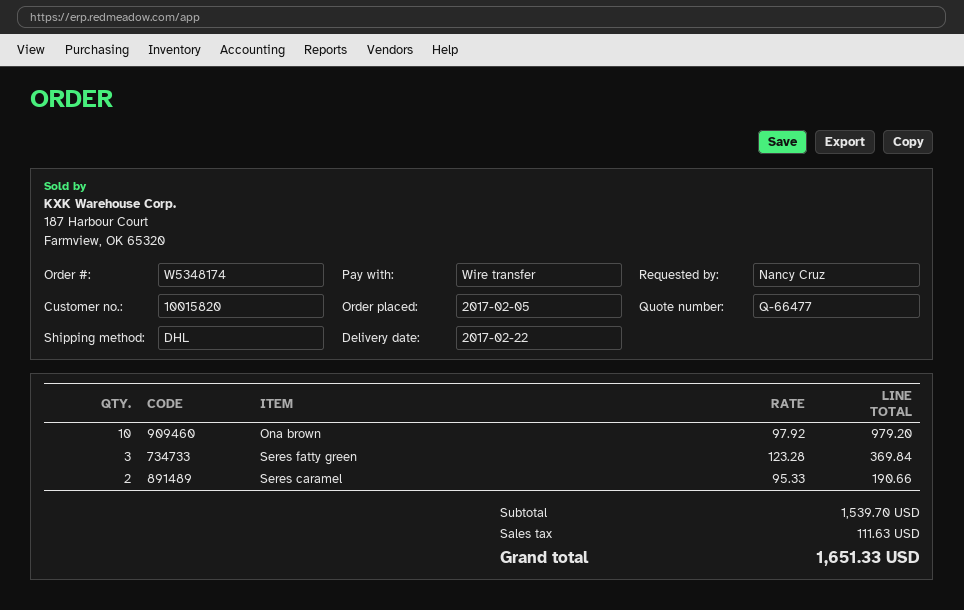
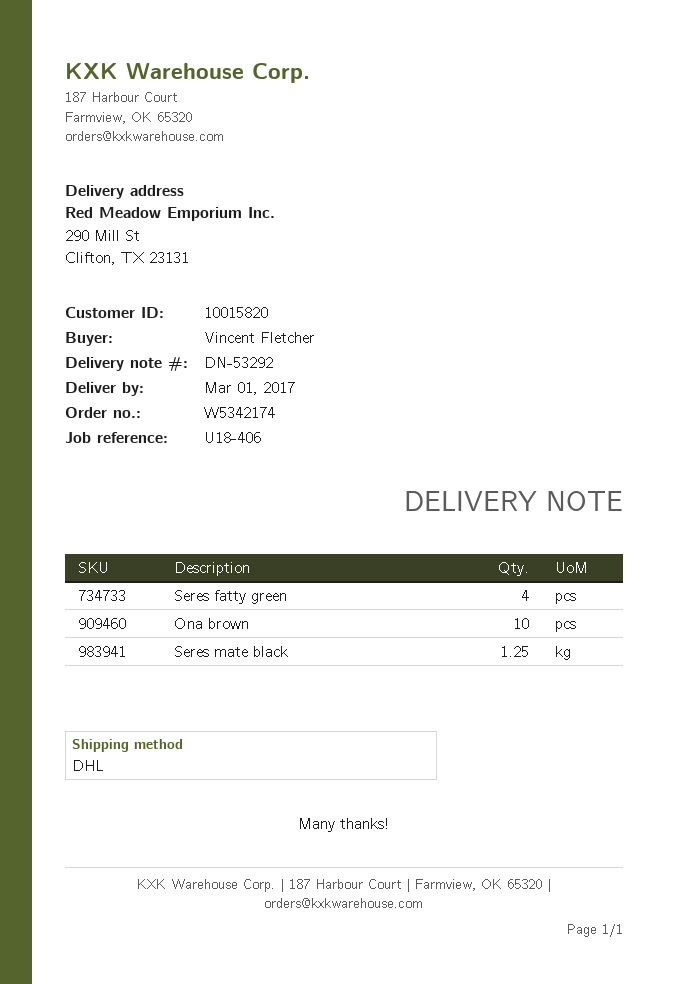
order number: W5348174 -> W5342174
delivery date: 2017-02-22 -> 2017-03-01
ordered by: Nancy Cruz -> Vincent Fletcher
Seres fatty green: 3 -> 4
Seres caramel: 2 -> none
Seres mate black: none -> 1.25

